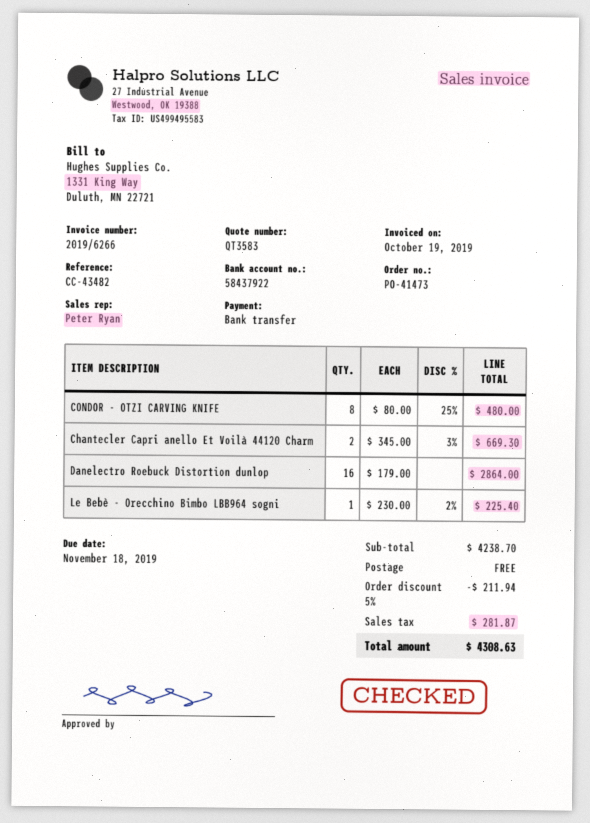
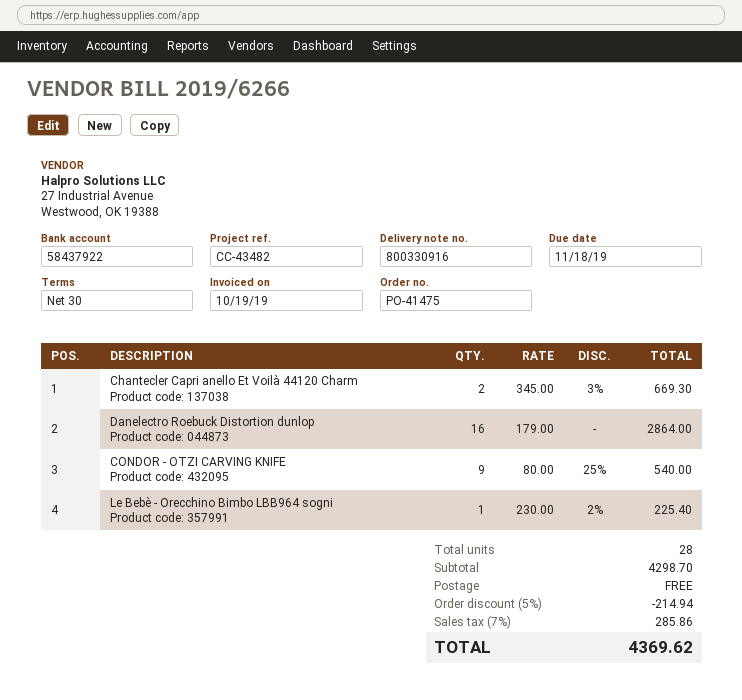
order number: PO-41473 -> PO-41475
CONDOR - OTZI CARVING KNIFE: 8 x 80.00 - 25% = 480.00 -> 9 x 80.00 - 25% = 540.00
subtotal: 4238.70 -> 4298.70
discount: 5% = 211.94 -> 5% = 214.94
tax: 281.87 -> 285.86
total: 4308.63 -> 4369.62

